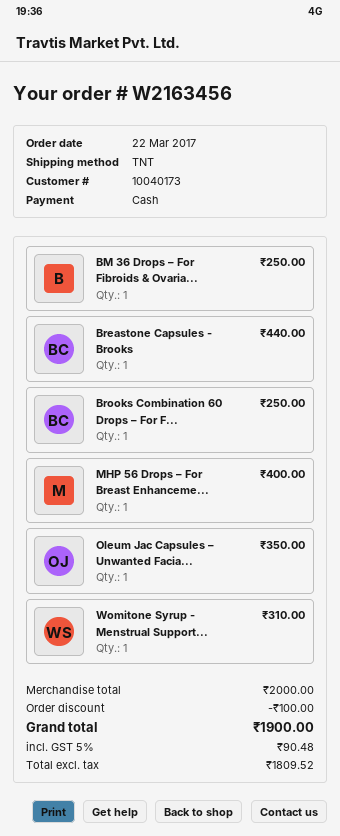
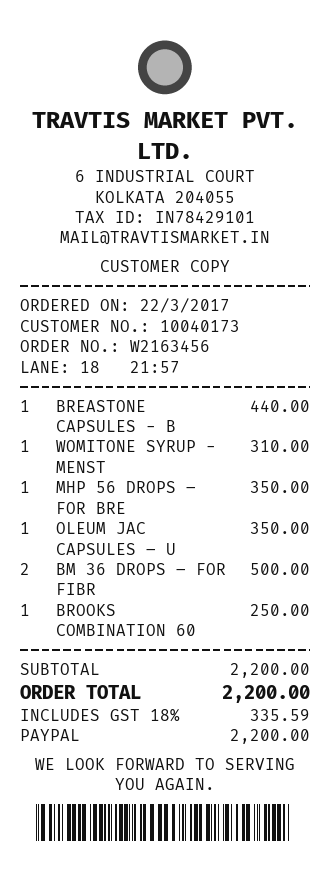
payment method: cash -> PayPal
BM 36 Drops – For Fibroids & Ovaria...: 1 for 250.00 -> 2 for 500.00
MHP 56 Drops – For Breast Enhanceme...: 1 for 400.00 -> 1 for 350.00
subtotal: 2000.00 -> 2200.00
discount: 100.00 -> none
tax: 5% = 90.48 -> 18% = 335.59
total: 1900.00 -> 2200.00

